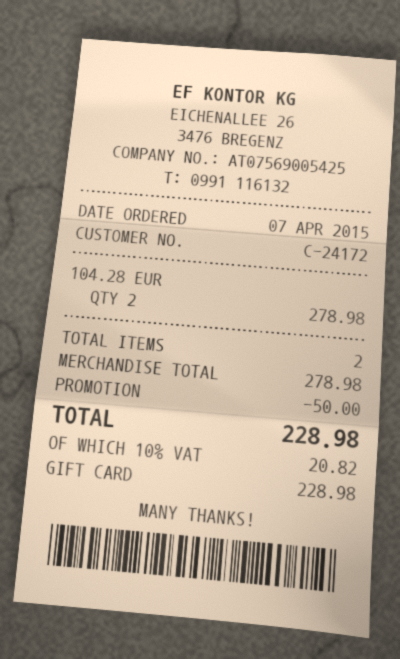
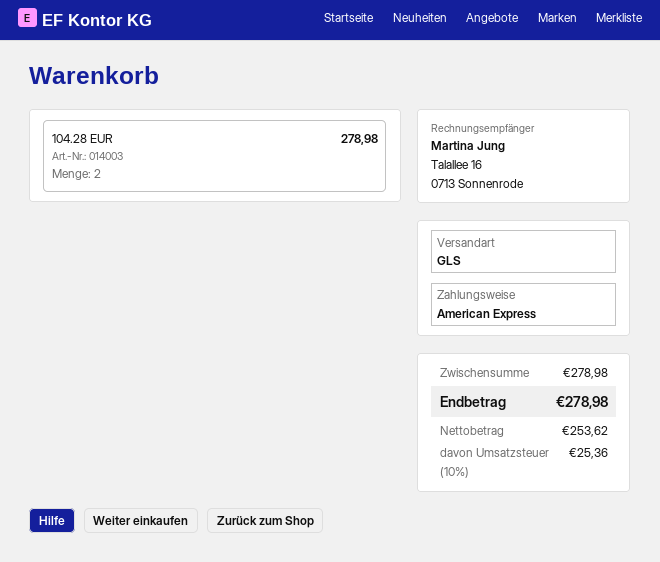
payment method: gift card -> American Express
discount: 50.00 -> none
tax: 10% = 20.82 -> 10% = 25.36
total: 228.98 -> 278.98

